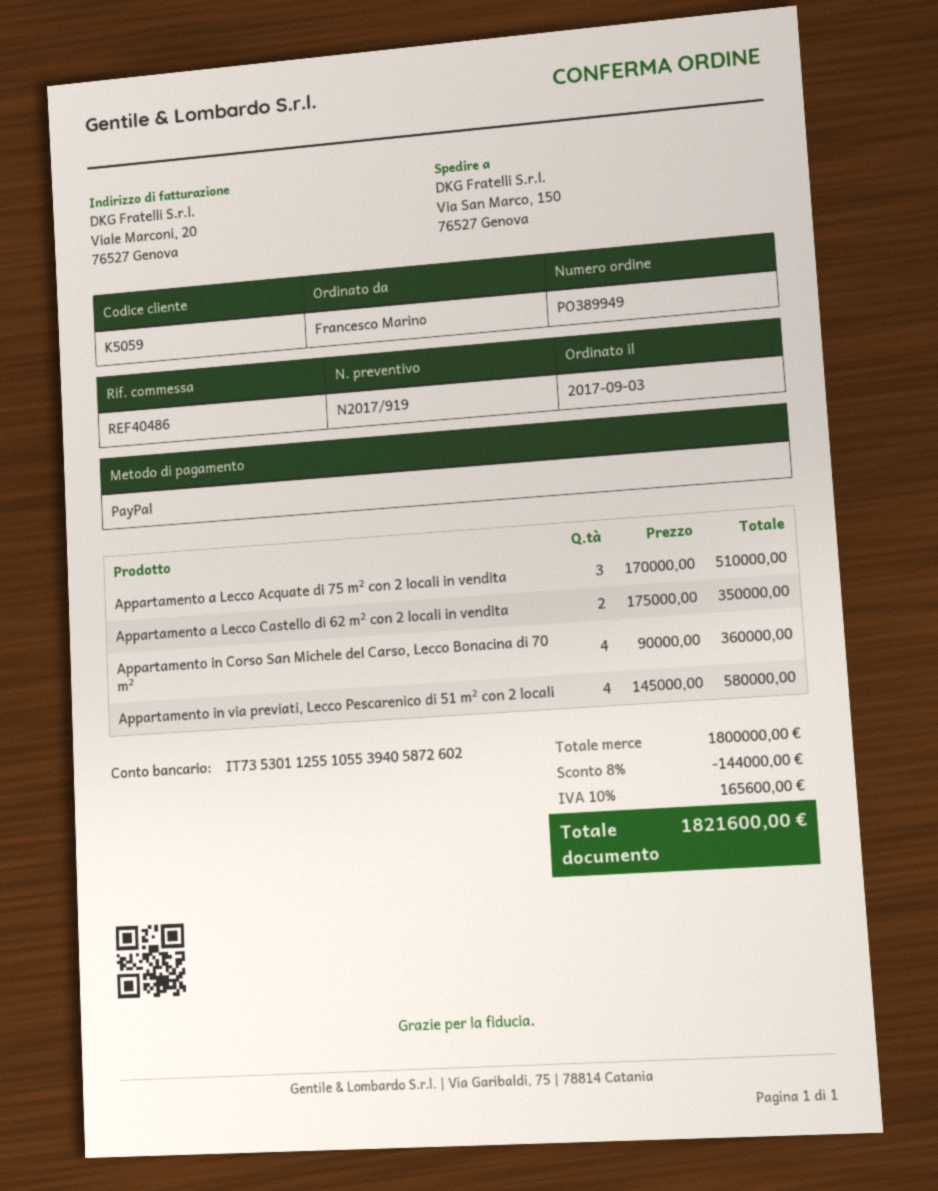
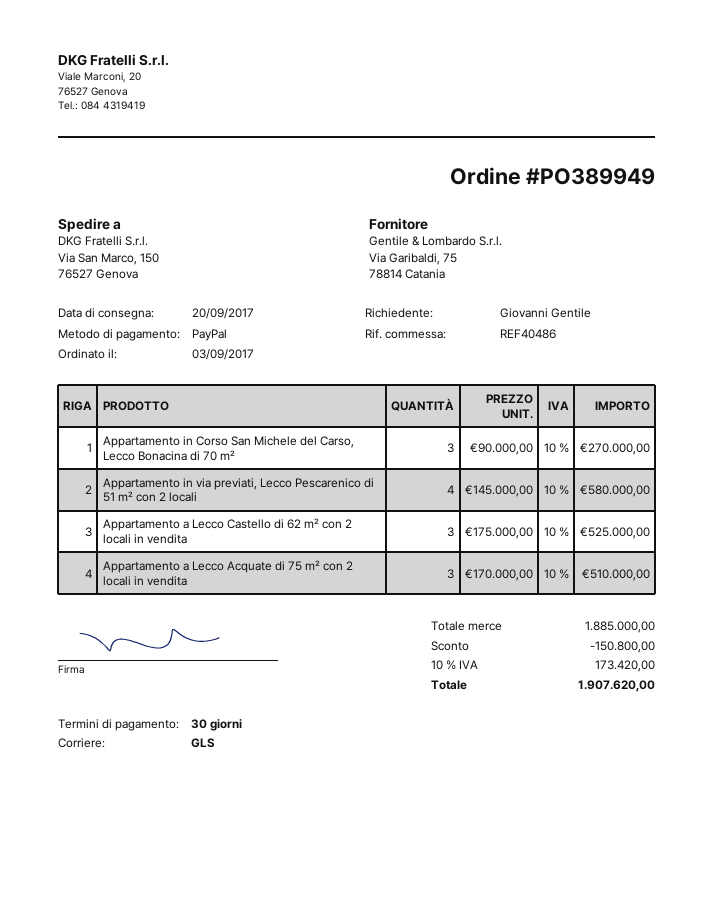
ordered by: Francesco Marino -> Giovanni Gentile
Appartamento a Lecco Castello di 62 m² con 2 locali in vendita: 2 x 175000.00 = 350000.00 -> 3 x 175000.00 = 525000.00
Appartamento in Corso San Michele del Carso, Lecco Bonacina di 70 m²: 4 x 90000.00 = 360000.00 -> 3 x 90000.00 = 270000.00
subtotal: 1800000.00 -> 1885000.00
discount: 144000.00 -> 150800.00
tax: 10% = 165600.00 -> 10% = 173420.00
total: 1821600.00 -> 1907620.00

